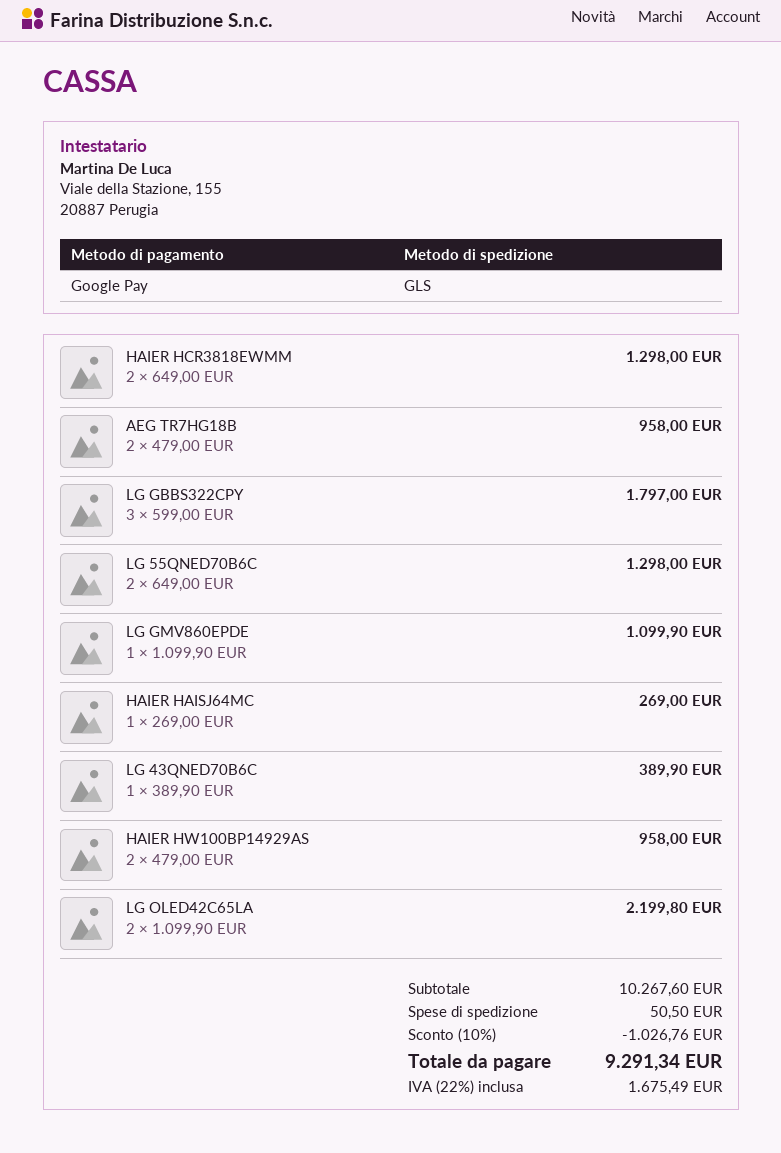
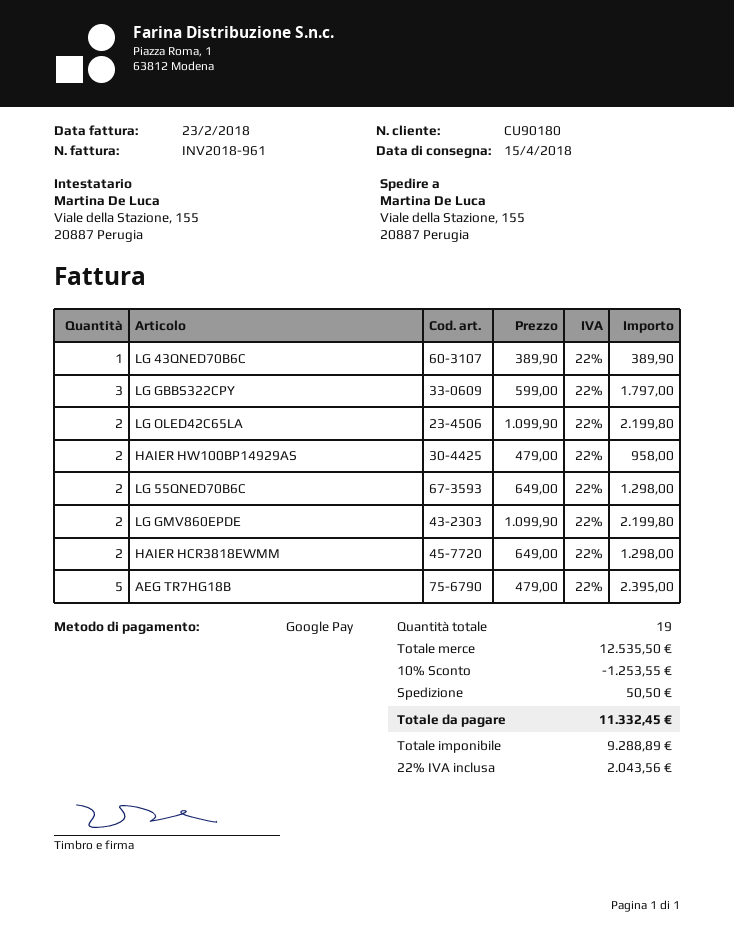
AEG TR7HG18B: 2 x 479.00 = 958.00 -> 5 x 479.00 = 2395.00
LG GMV860EPDE: 1 x 1099.90 = 1099.90 -> 2 x 1099.90 = 2199.80
HAIER HAISJ64MC: 1 x 269.00 = 269.00 -> none
subtotal: 10267.60 -> 12535.50
discount: 10% = 1026.76 -> 10% = 1253.55
tax: 22% = 1675.49 -> 22% = 2043.56
total: 9291.34 -> 11332.45

